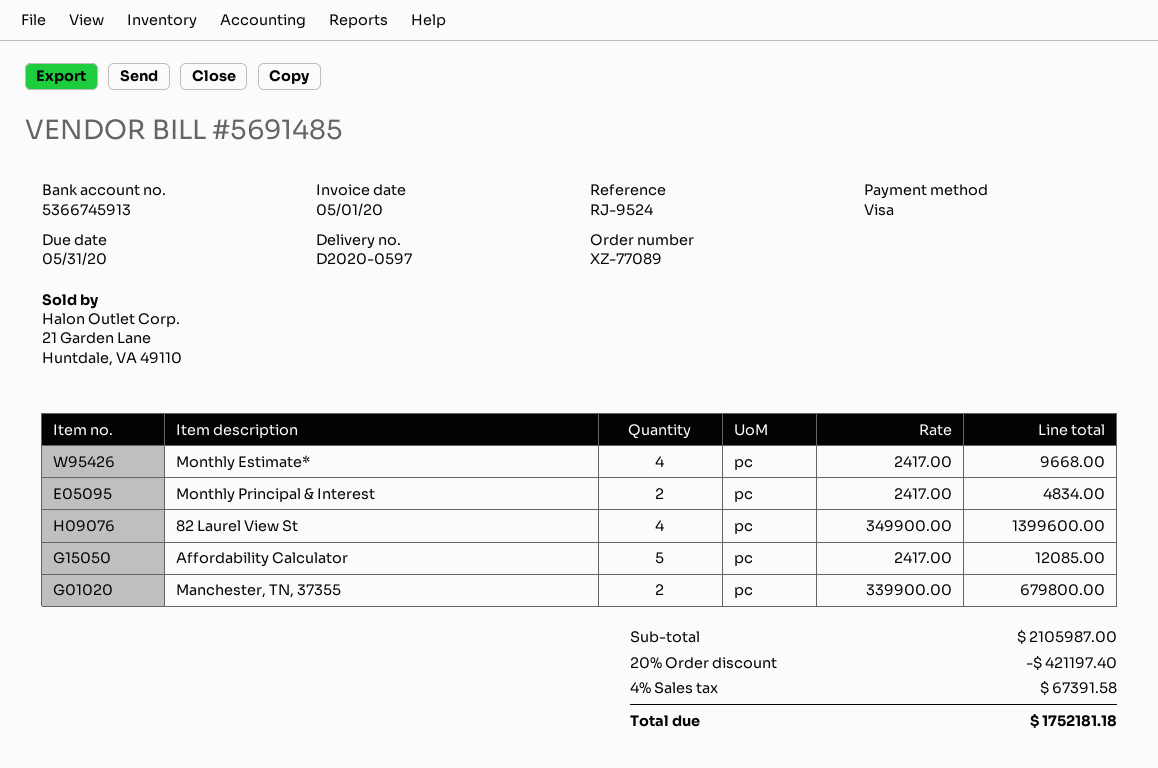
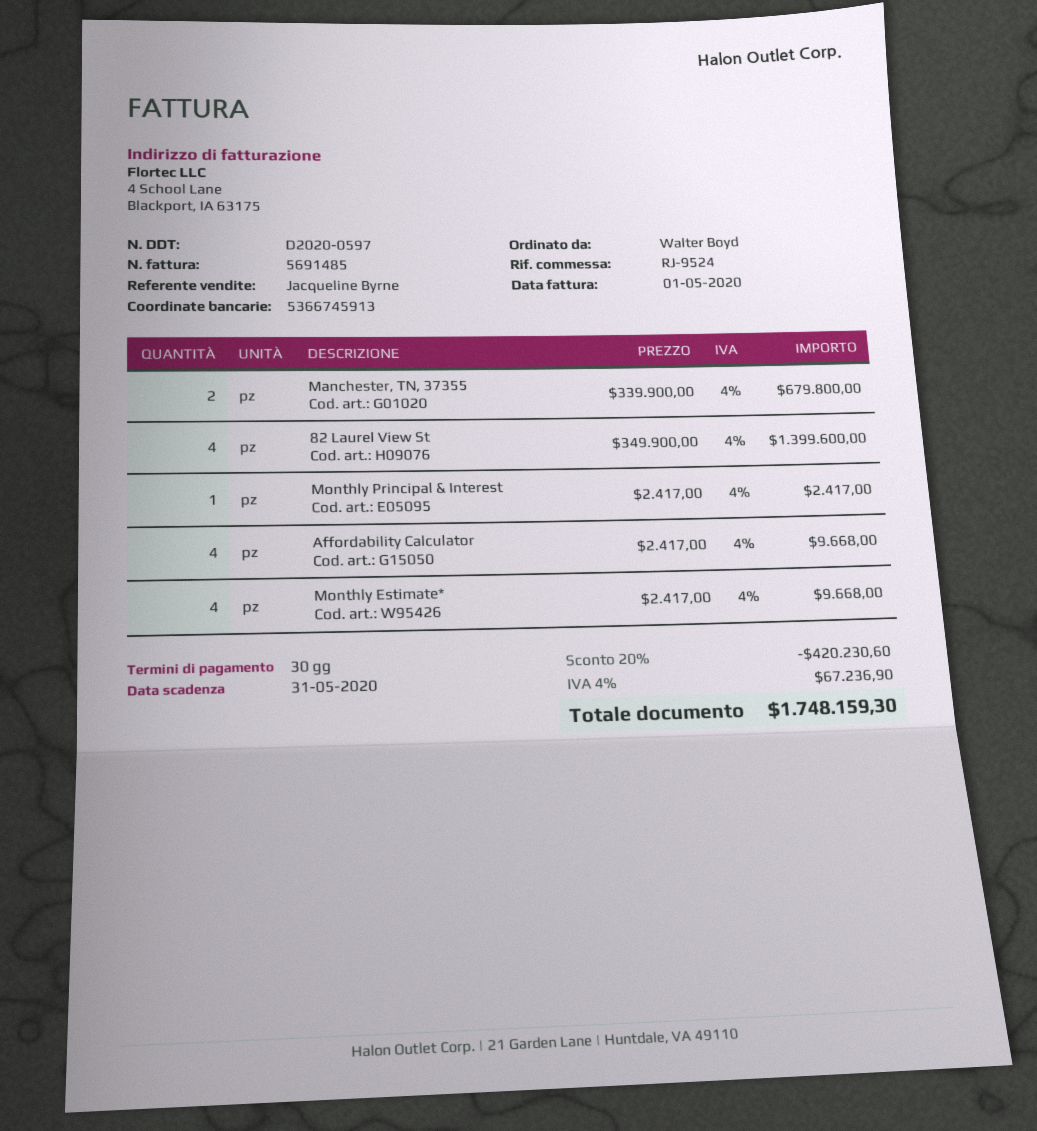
Monthly Principal & Interest: 2 x 2417.00 = 4834.00 -> 1 x 2417.00 = 2417.00
Affordability Calculator: 5 x 2417.00 = 12085.00 -> 4 x 2417.00 = 9668.00
discount: 20% = 421197.40 -> 20% = 420230.60
tax: 4% = 67391.58 -> 4% = 67236.90
total: 1752181.18 -> 1748159.30

